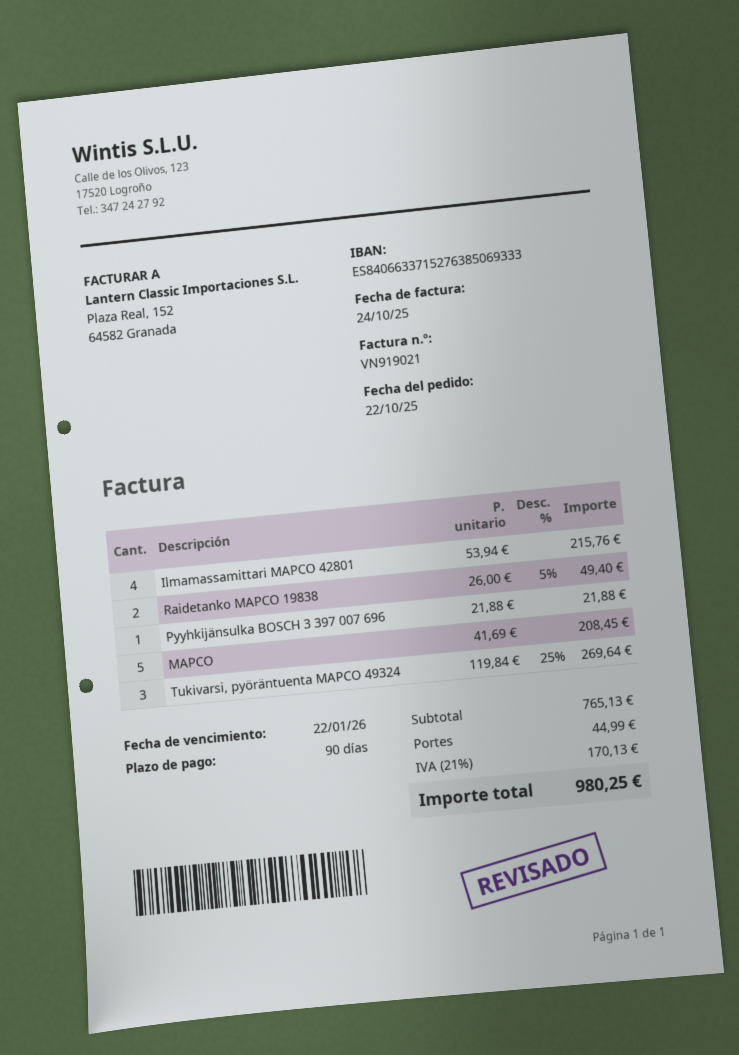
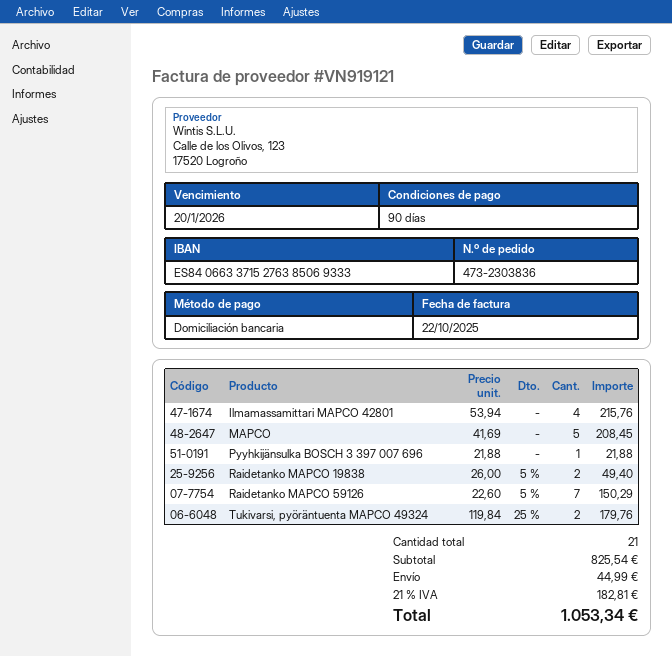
invoice number: VN919021 -> VN919121
invoice date: 2025-10-24 -> 2025-10-22
due date: 2026-01-22 -> 2026-01-20
Tukivarsi, pyöräntuenta MAPCO 49324: 3 x 119.84 - 25% = 269.64 -> 2 x 119.84 - 25% = 179.76
Raidetanko MAPCO 59126: none -> 7 x 22.60 - 5% = 150.29
subtotal: 765.13 -> 825.54
tax: 21% = 170.13 -> 21% = 182.81
total: 980.25 -> 1053.34

